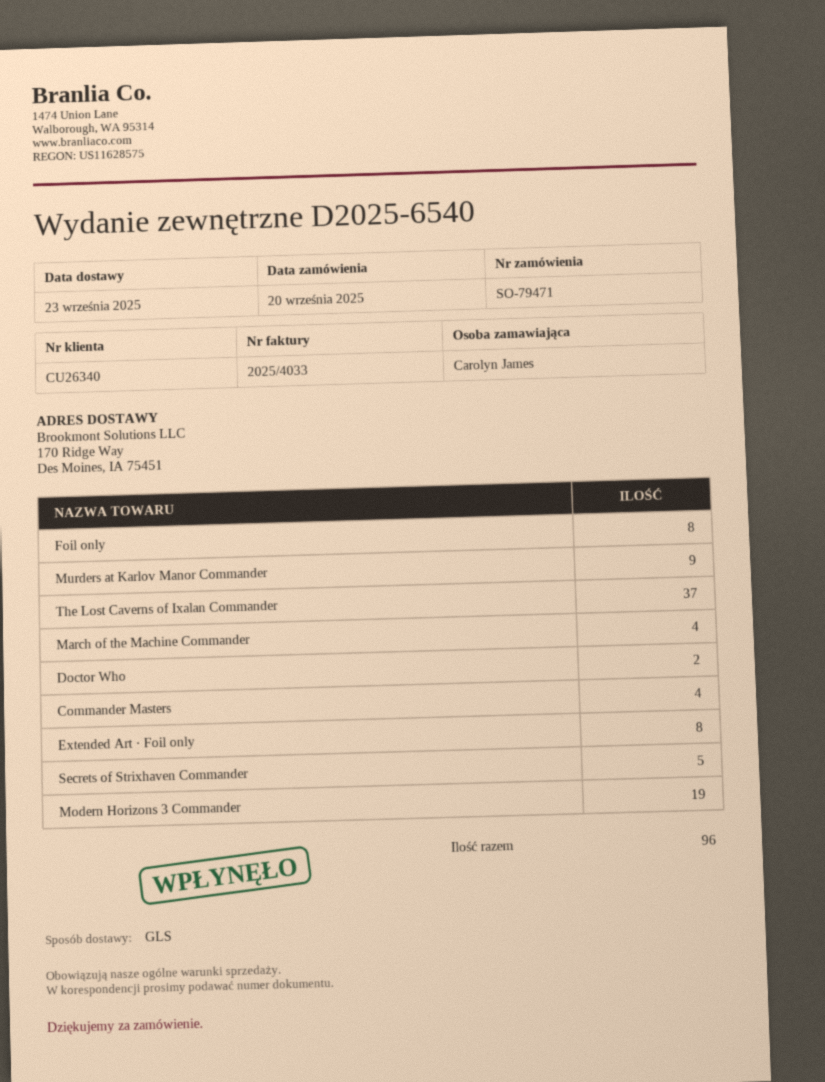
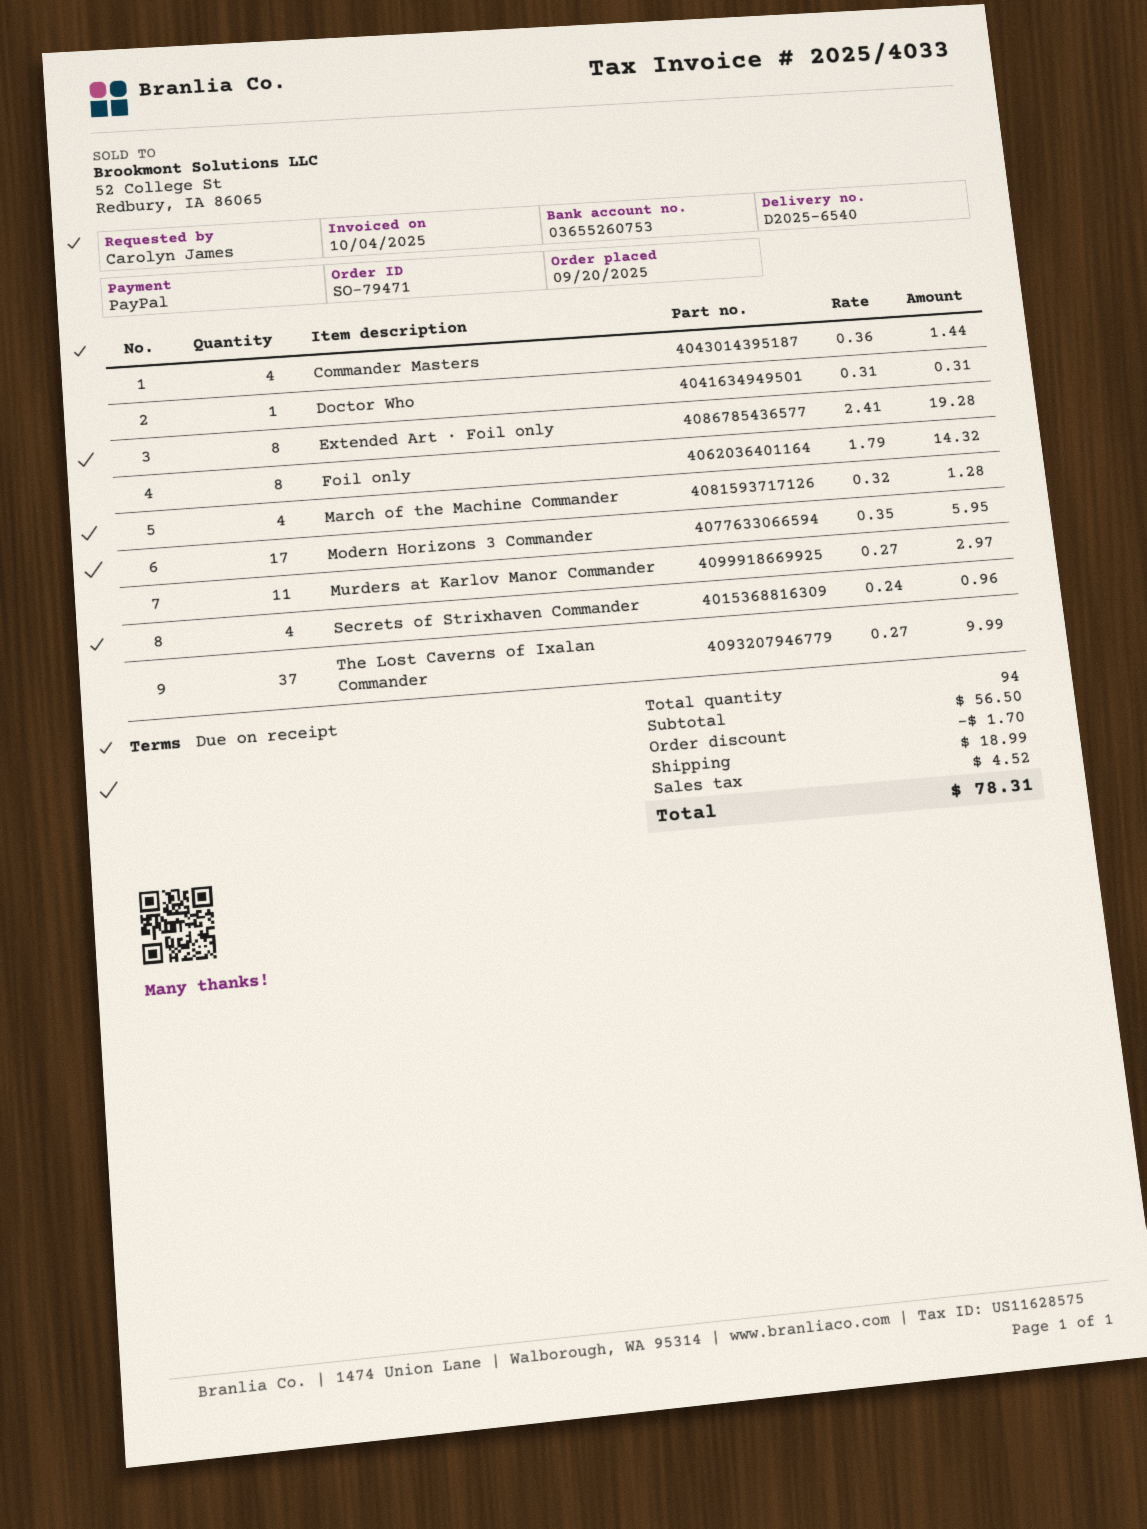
Murders at Karlov Manor Commander: 9 -> 11
Doctor Who: 2 -> 1
Secrets of Strixhaven Commander: 5 -> 4
Modern Horizons 3 Commander: 19 -> 17
total quantity: 96 -> 94

